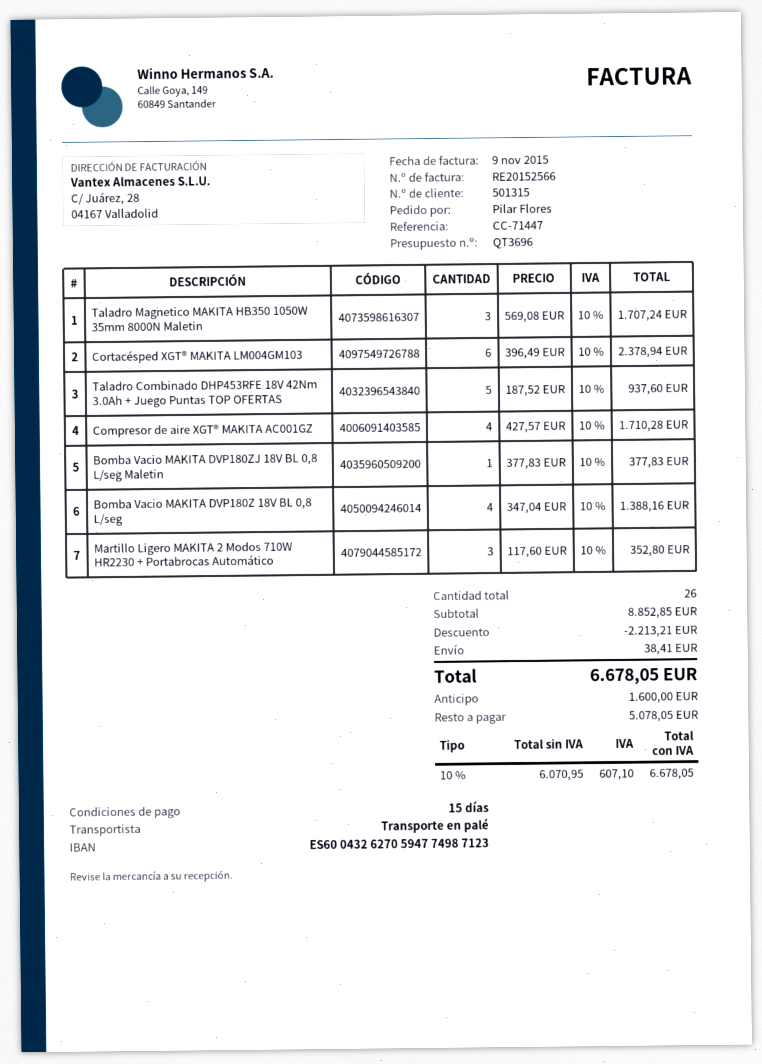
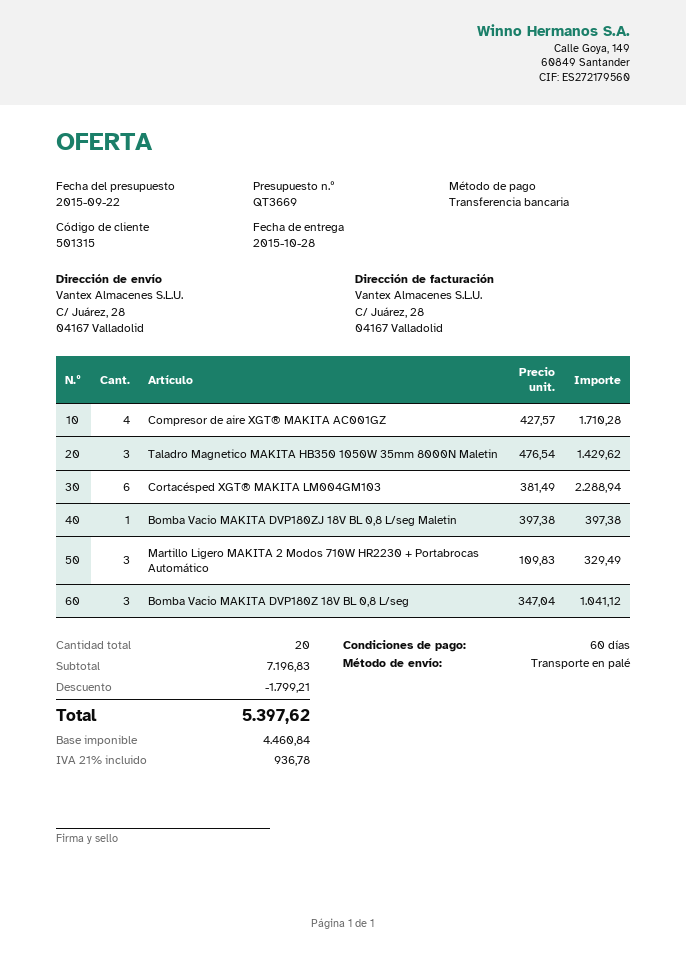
quote number: QT3696 -> QT3669
payment terms: 15 days -> 60 days
Taladro Magnetico MAKITA HB350 1050W 35mm 8000N Maletin: 3 x 569.08 = 1707.24 -> 3 x 476.54 = 1429.62
Cortacésped XGT® MAKITA LM004GM103: 6 x 396.49 = 2378.94 -> 6 x 381.49 = 2288.94
Taladro Combinado DHP453RFE 18V 42Nm 3.0Ah + Juego Puntas TOP OFERTAS: 5 x 187.52 = 937.60 -> none
Bomba Vacio MAKITA DVP180ZJ 18V BL 0,8 L/seg Maletin: 1 x 377.83 = 377.83 -> 1 x 397.38 = 397.38
Bomba Vacio MAKITA DVP180Z 18V BL 0,8 L/seg: 4 x 347.04 = 1388.16 -> 3 x 347.04 = 1041.12
Martillo Ligero MAKITA 2 Modos 710W HR2230 + Portabrocas Automático: 3 x 117.60 = 352.80 -> 3 x 109.83 = 329.49
total quantity: 26 -> 20
subtotal: 8852.85 -> 7196.83
discount: 2213.21 -> 1799.21
shipping: 38.41 -> none
net: 6070.95 -> 4460.84
tax: 10% = 607.10 -> 21% = 936.78
total: 6678.05 -> 5397.62

